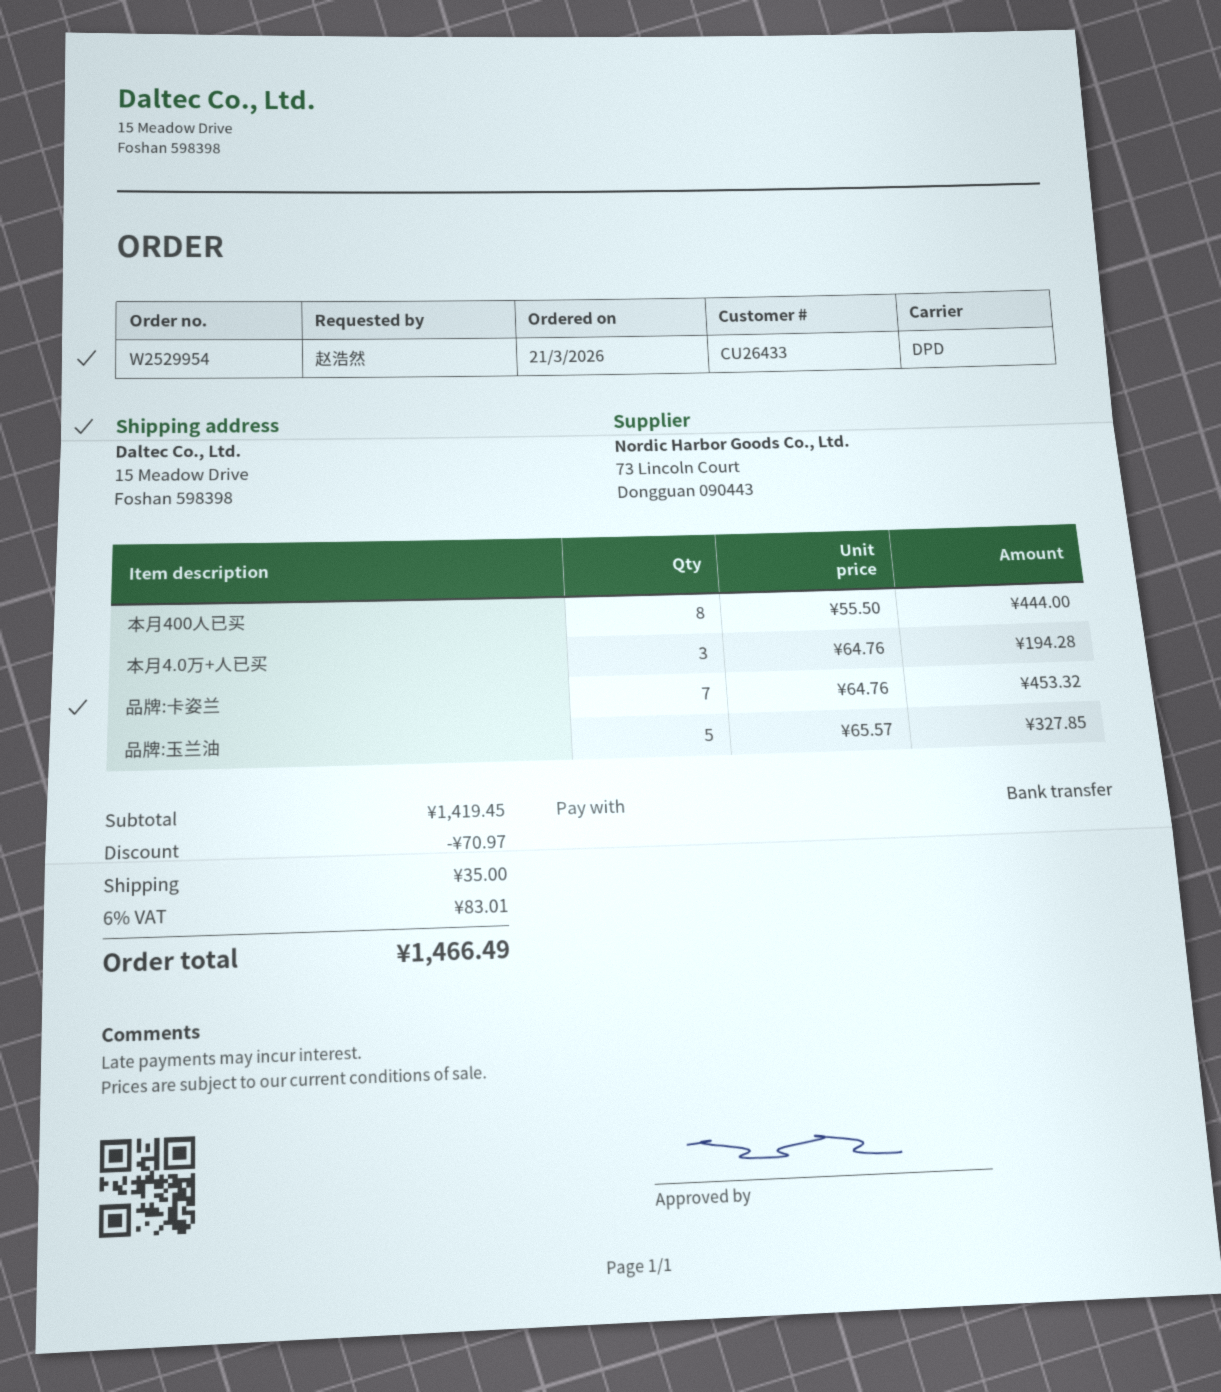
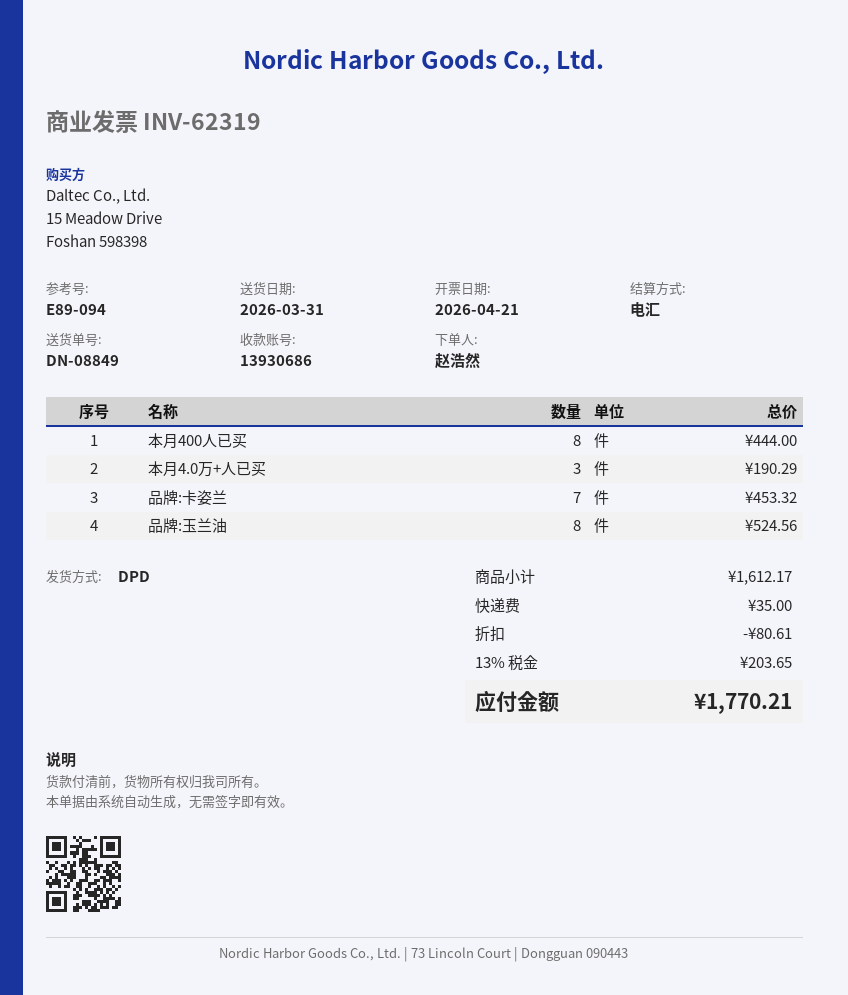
本月4.0万+人已买: 3 for 194.28 -> 3 for 190.29
品牌:玉兰油: 5 for 327.85 -> 8 for 524.56
subtotal: 1419.45 -> 1612.17
discount: 70.97 -> 80.61
tax: 6% = 83.01 -> 13% = 203.65
total: 1466.49 -> 1770.21

